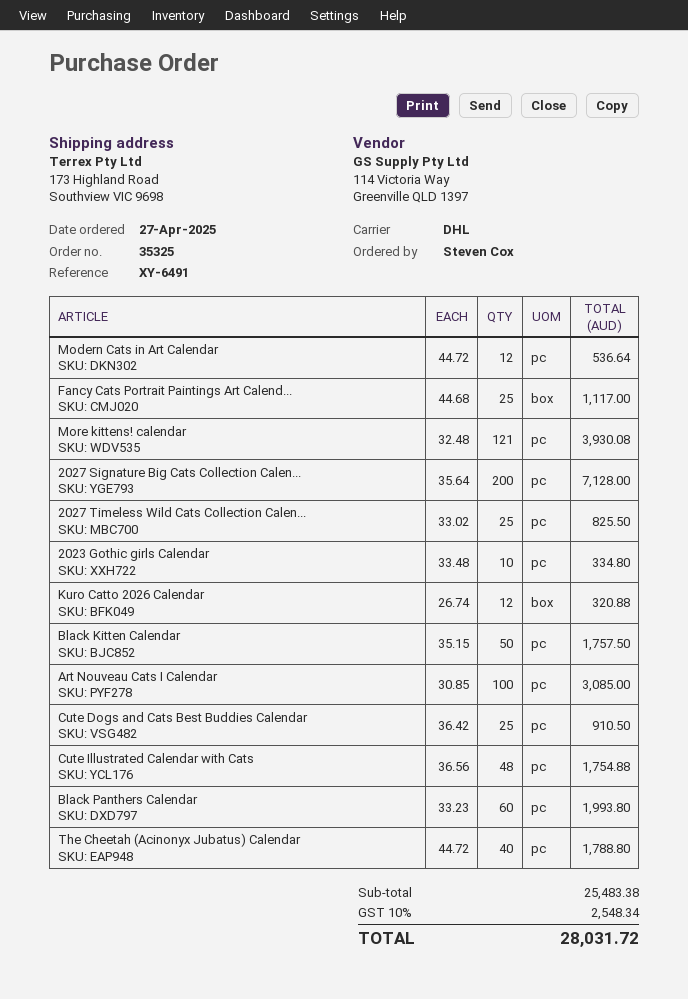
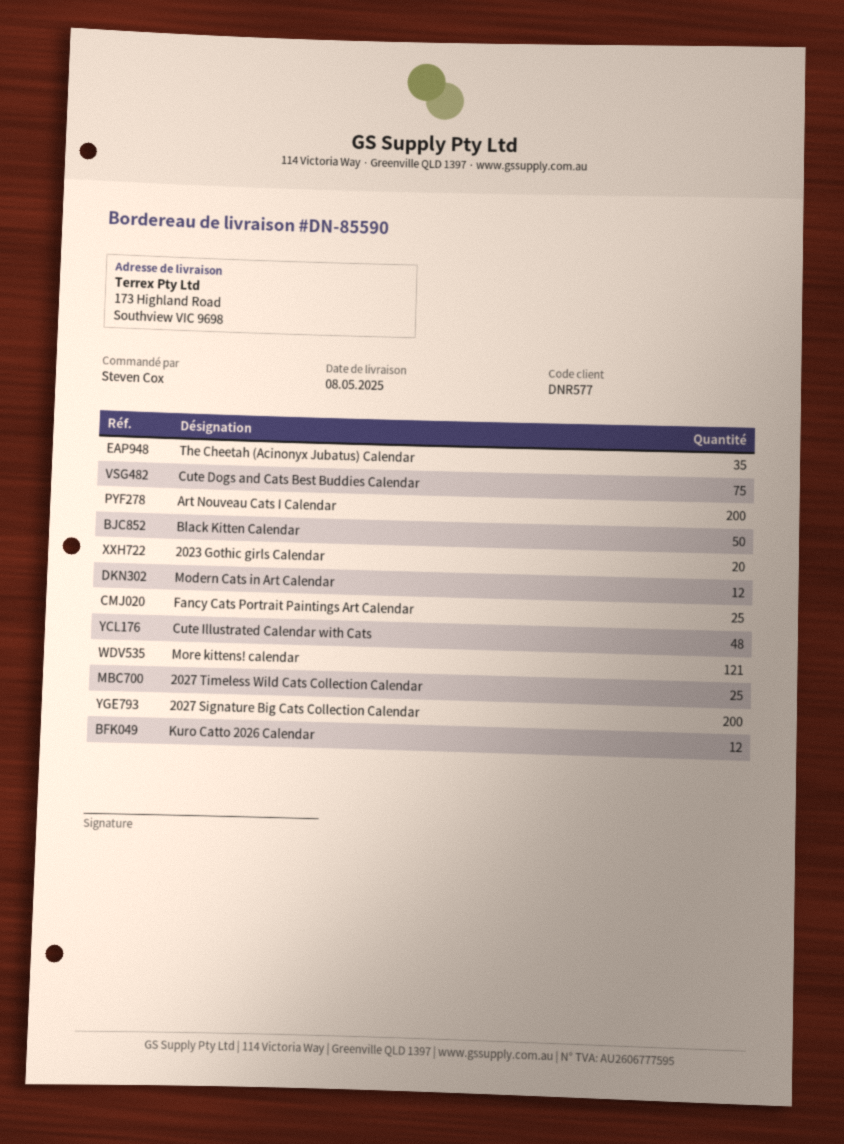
2023 Gothic girls Calendar: 10 -> 20
Art Nouveau Cats I Calendar: 100 -> 200
Cute Dogs and Cats Best Buddies Calendar: 25 -> 75
Black Panthers Calendar: 60 -> none
The Cheetah (Acinonyx Jubatus) Calendar: 40 -> 35

